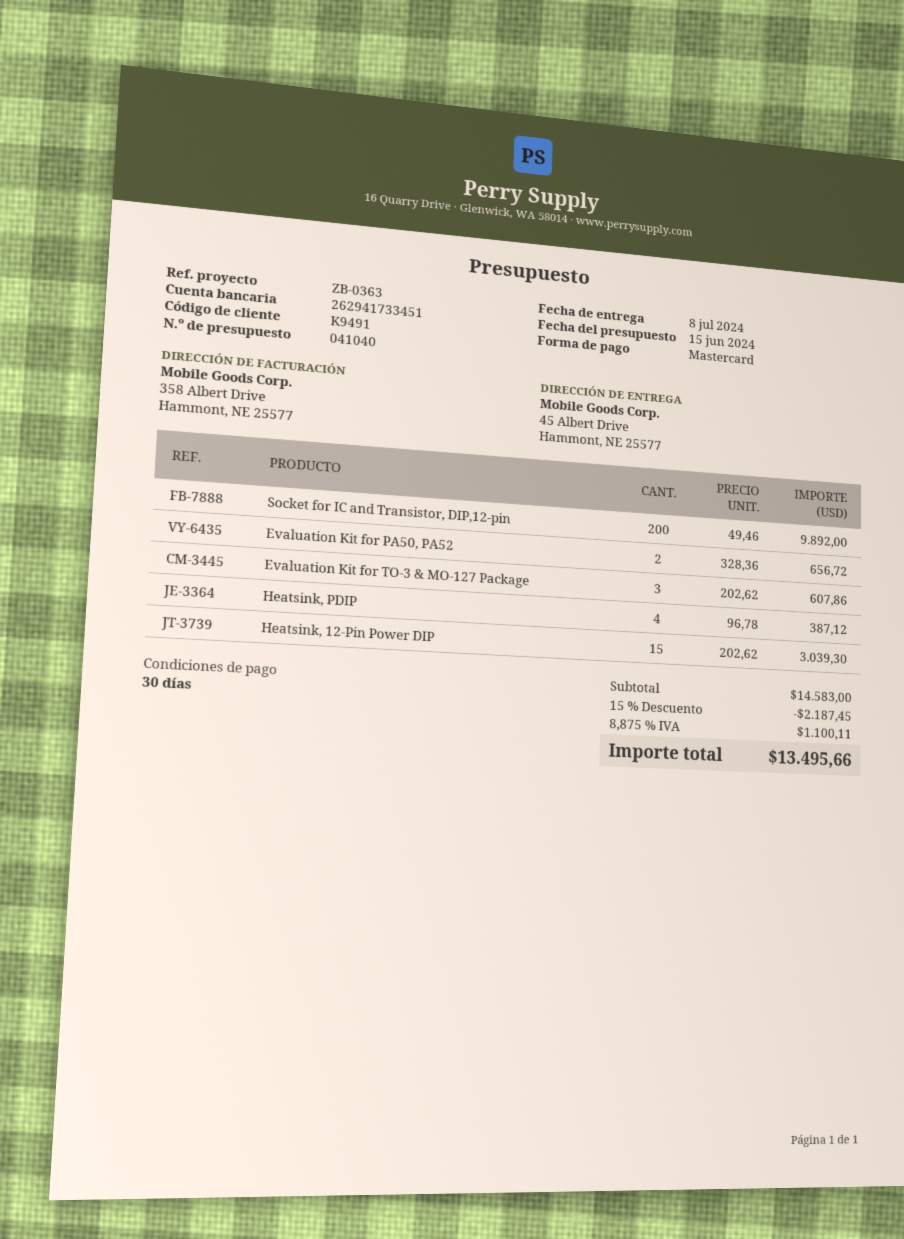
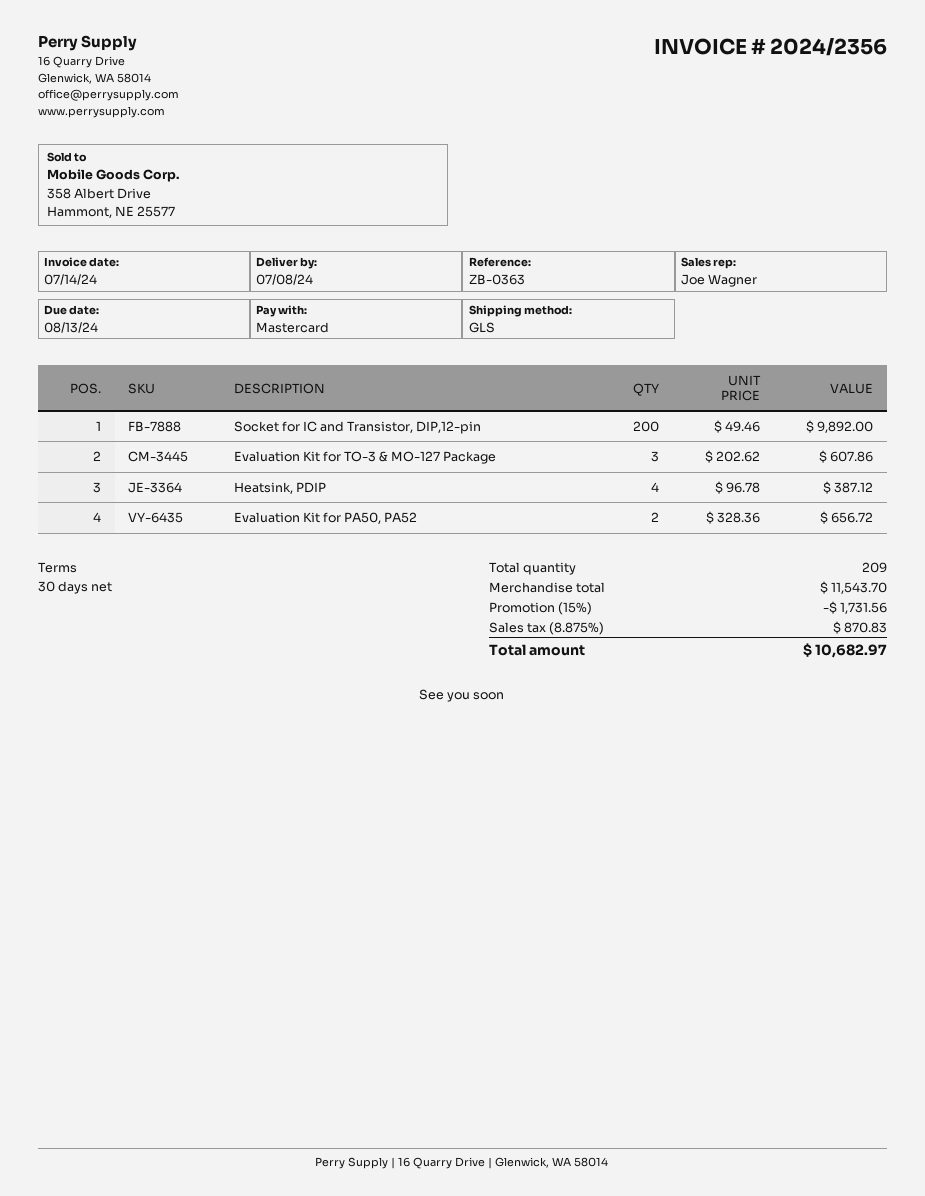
Heatsink, 12-Pin Power DIP: 15 x 202.62 = 3039.30 -> none
subtotal: 14583.00 -> 11543.70
discount: 15% = 2187.45 -> 15% = 1731.56
tax: 8.875% = 1100.11 -> 8.875% = 870.83
total: 13495.66 -> 10682.97

